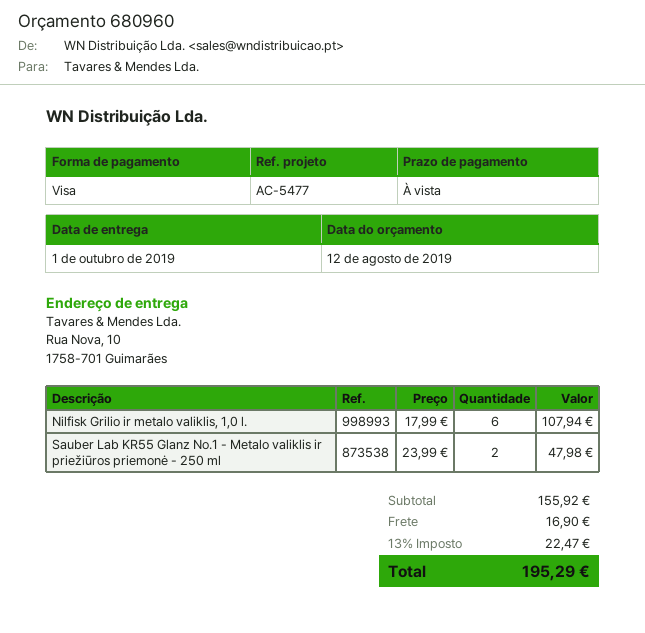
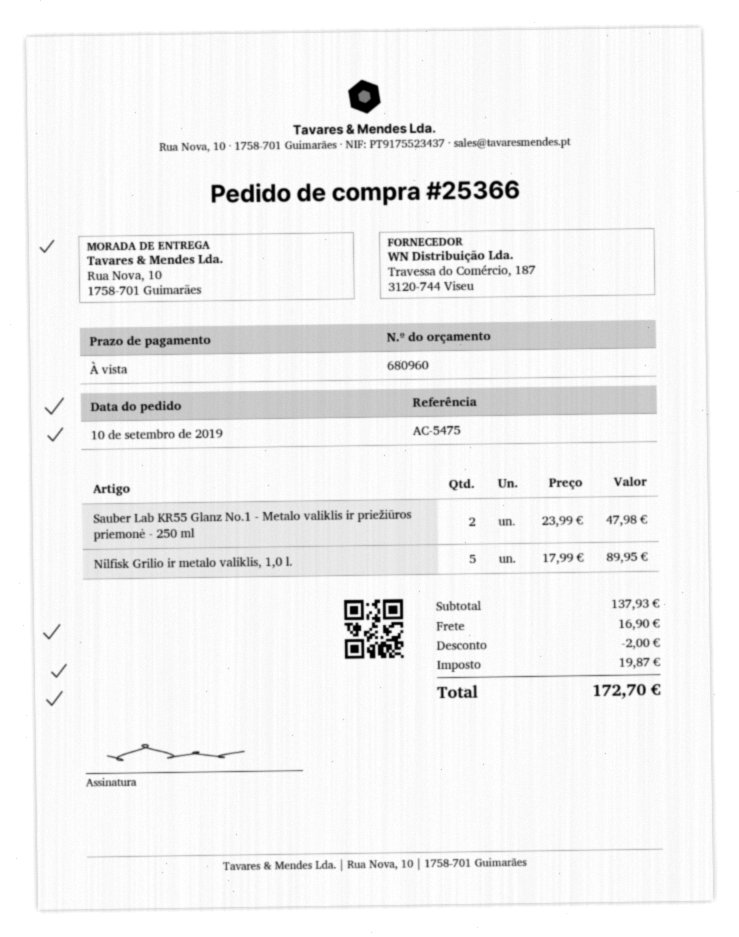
reference: AC-5477 -> AC-5475
Nilfisk Grilio ir metalo valiklis, 1,0 l.: 6 x 17.99 = 107.94 -> 5 x 17.99 = 89.95
subtotal: 155.92 -> 137.93
discount: none -> 2.00
tax: 22.47 -> 19.87
total: 195.29 -> 172.70

